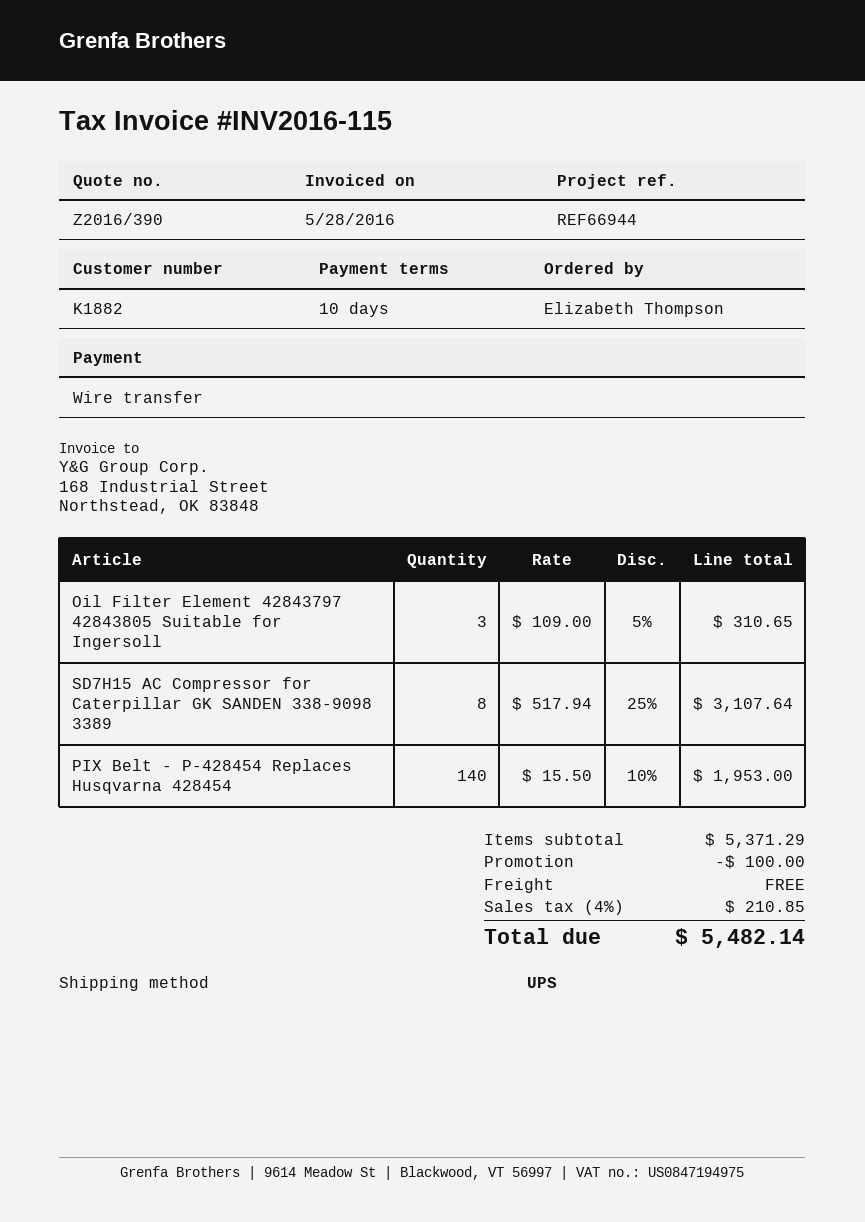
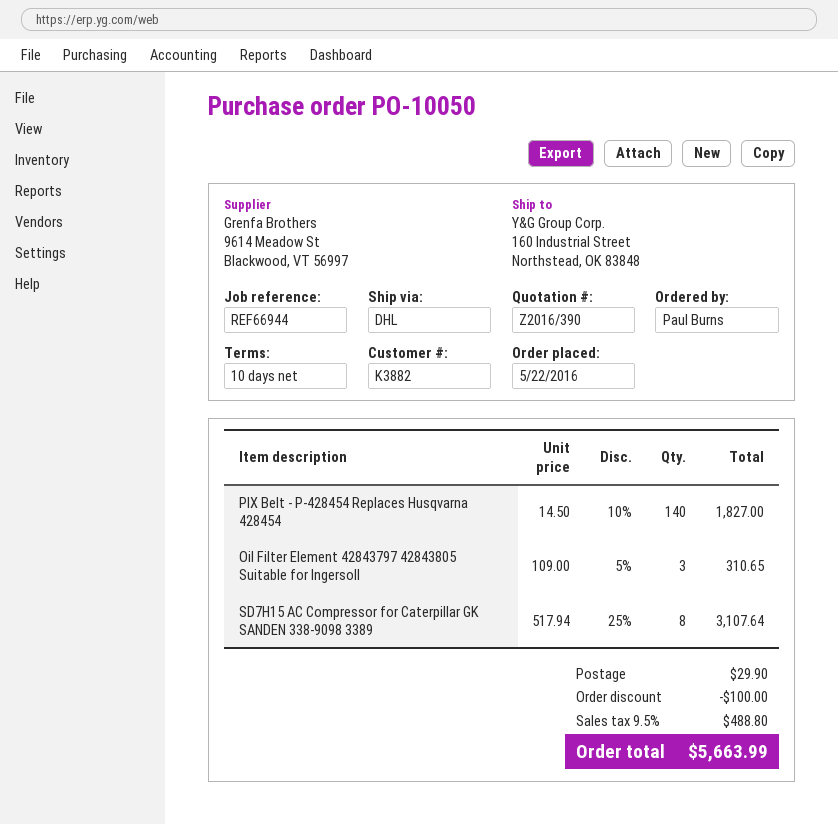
customer number: K1882 -> K3882
ordered by: Elizabeth Thompson -> Paul Burns
shipping method: UPS -> DHL
PIX Belt - P-428454 Replaces Husqvarna 428454: 140 x 15.50 - 10% = 1953.00 -> 140 x 14.50 - 10% = 1827.00
shipping: 0.00 -> 29.90
tax: 4% = 210.85 -> 9.5% = 488.80
total: 5482.14 -> 5663.99

